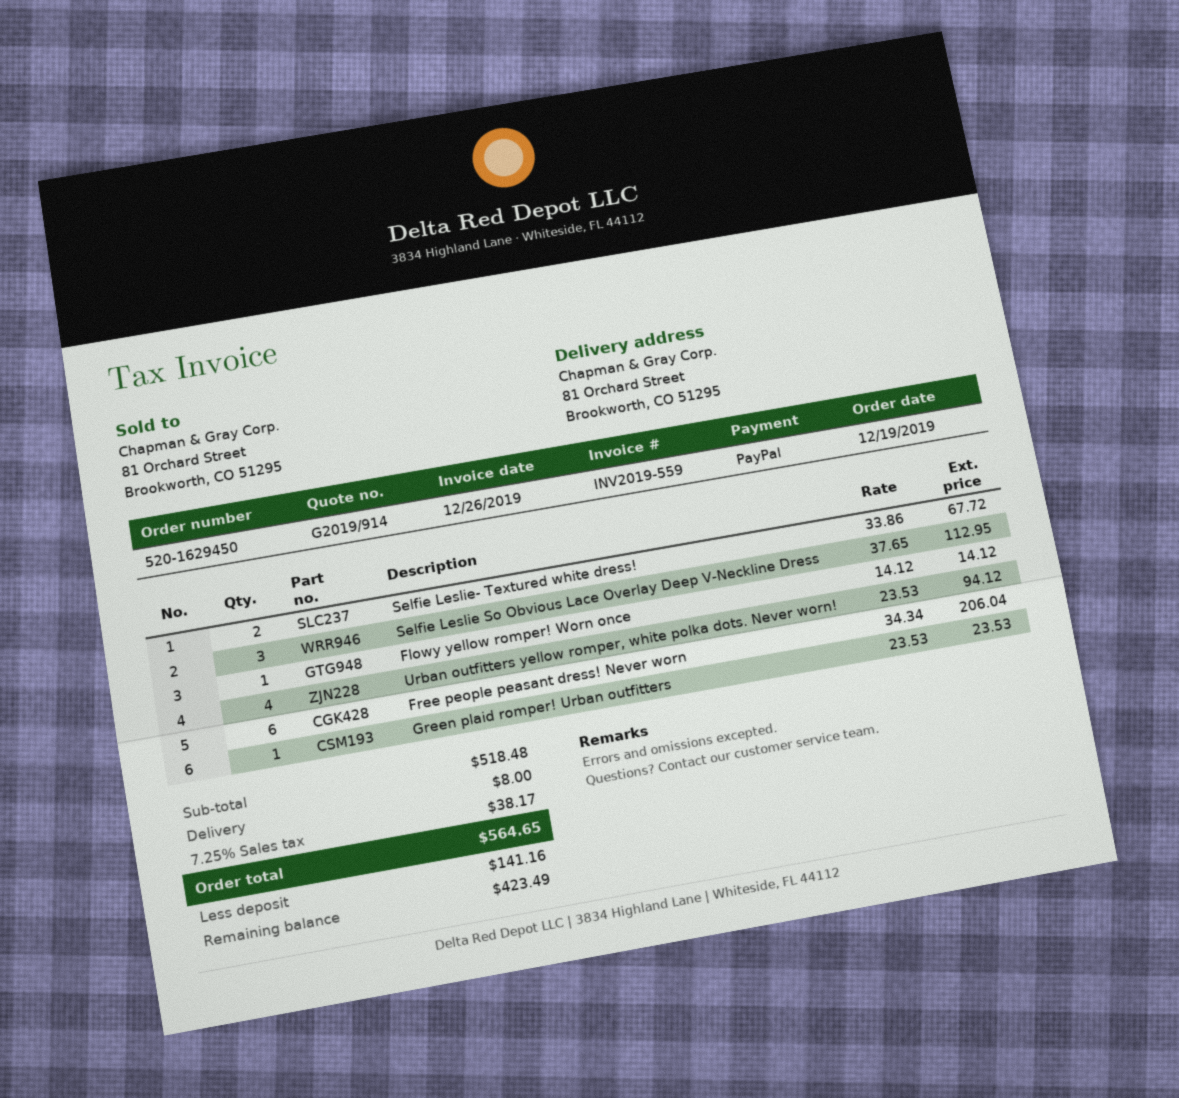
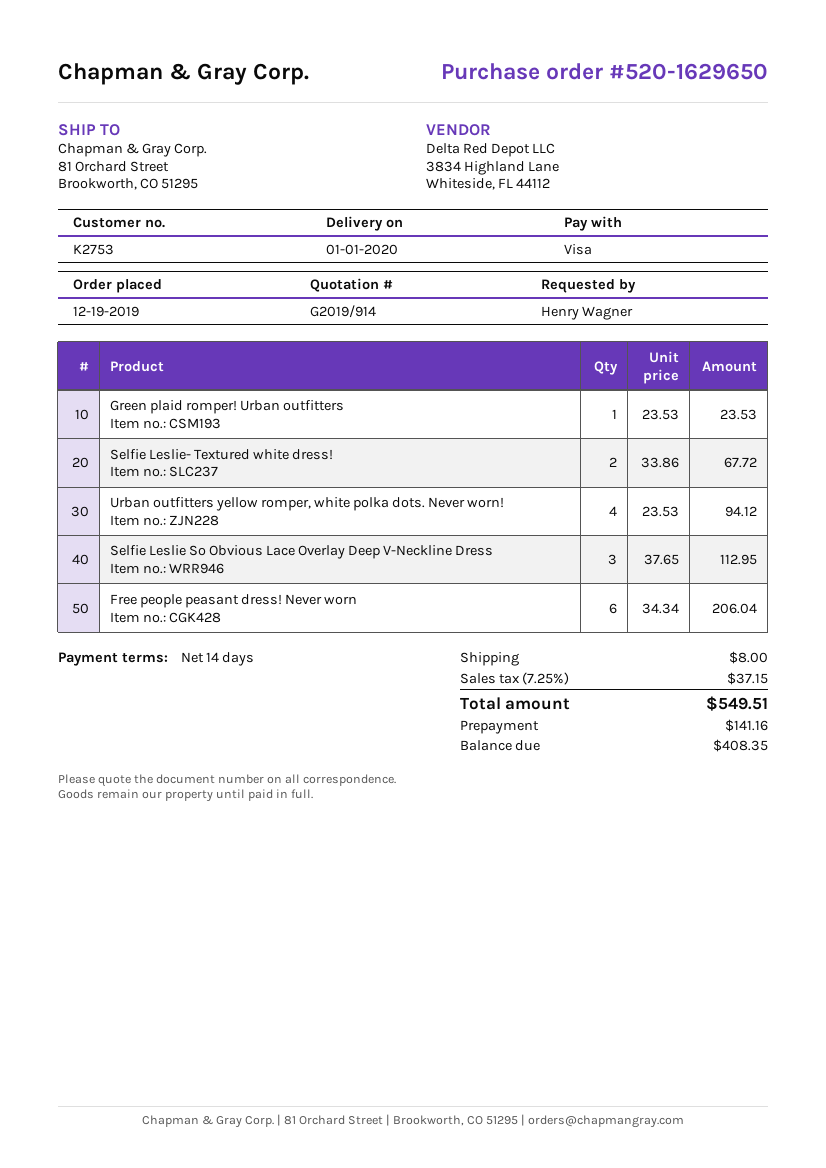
order number: 520-1629450 -> 520-1629650
payment method: PayPal -> Visa
Flowy yellow romper! Worn once: 1 x 14.12 = 14.12 -> none
tax: 7.25% = 38.17 -> 7.25% = 37.15
total: 564.65 -> 549.51
balance: 423.49 -> 408.35

